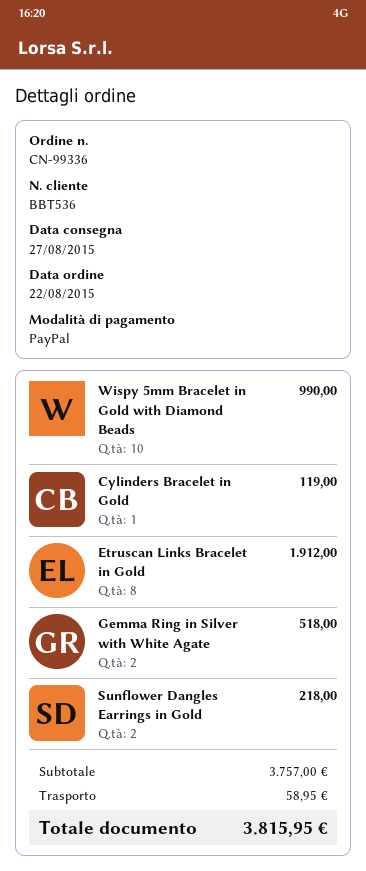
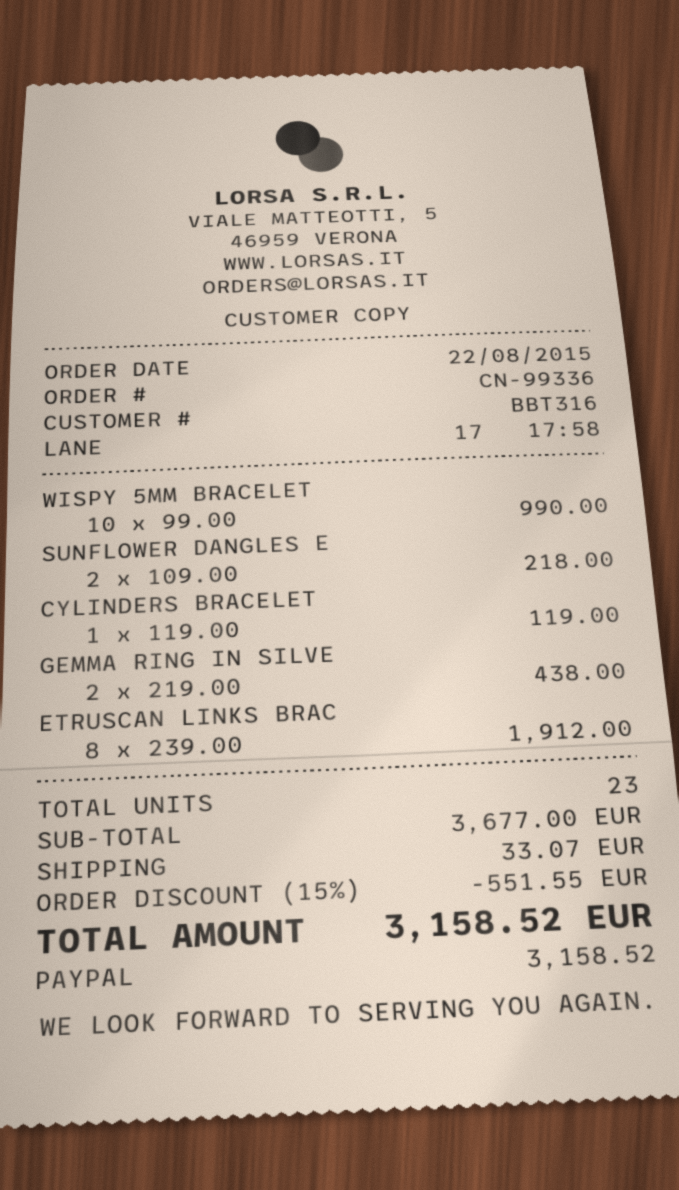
customer number: BBT536 -> BBT316
Gemma Ring in Silver with White Agate: 2 for 518.00 -> 2 for 438.00
subtotal: 3757.00 -> 3677.00
discount: none -> 15% = 551.55
shipping: 58.95 -> 33.07
total: 3815.95 -> 3158.52

